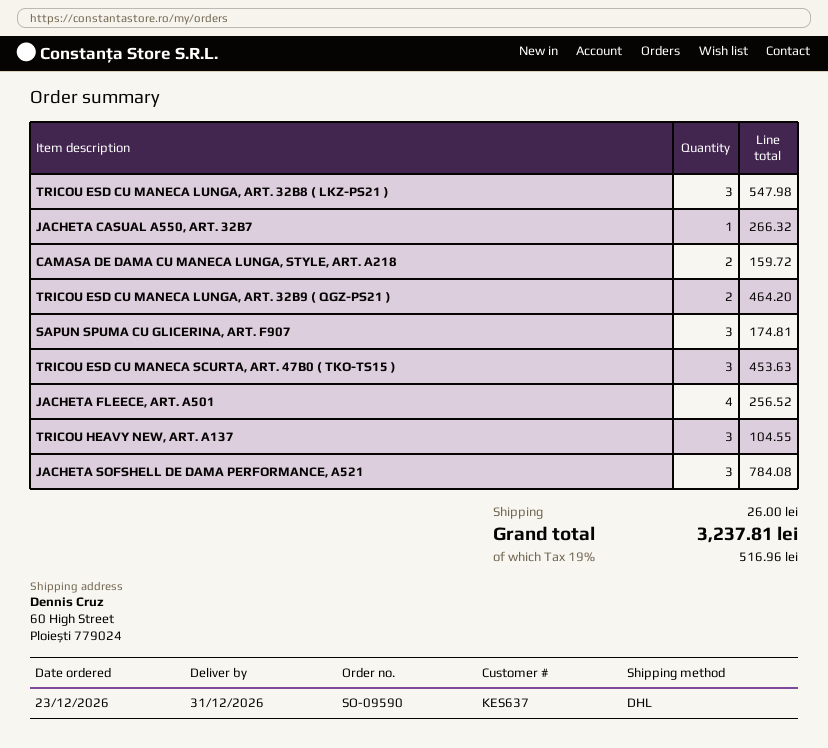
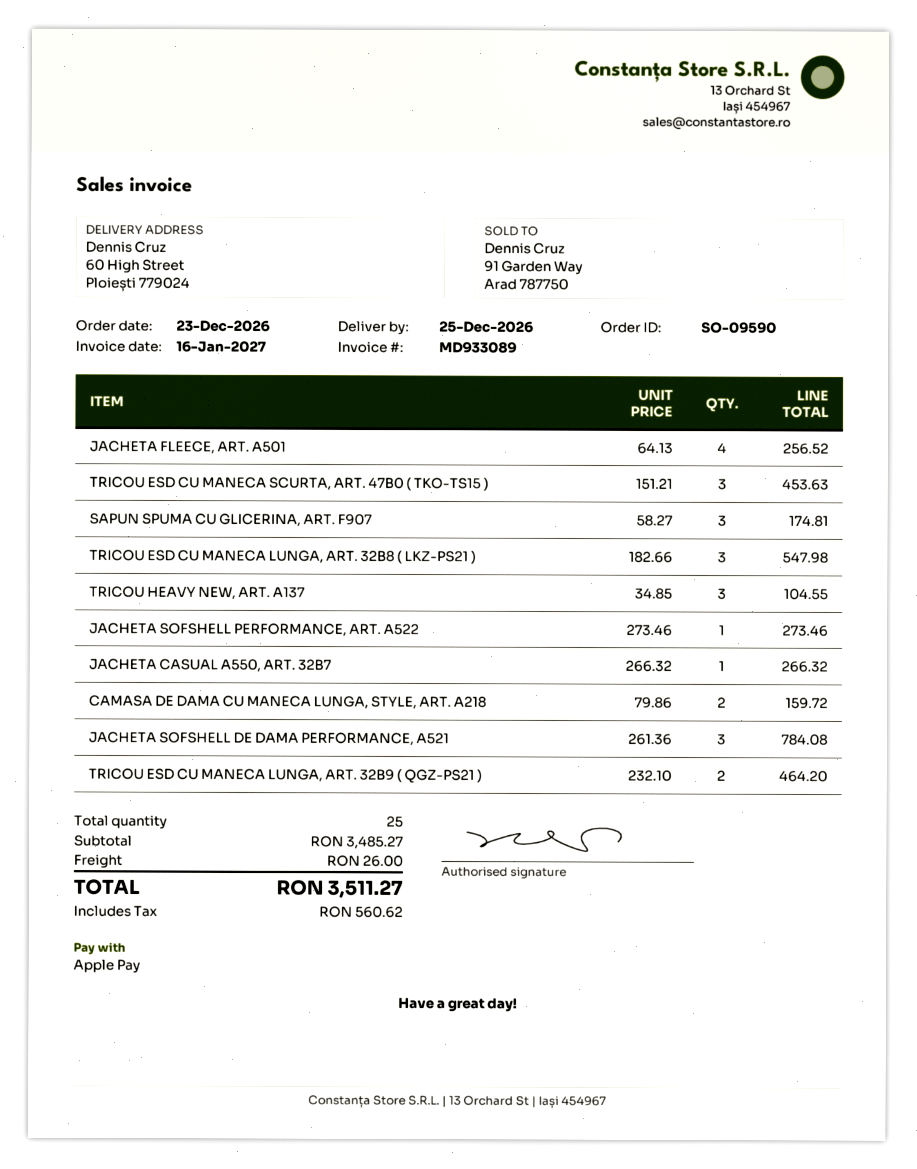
delivery date: 2026-12-31 -> 2026-12-25
JACHETA SOFSHELL PERFORMANCE, ART. A522: none -> 1 for 273.46
tax: 516.96 -> 560.62
total: 3237.81 -> 3511.27

